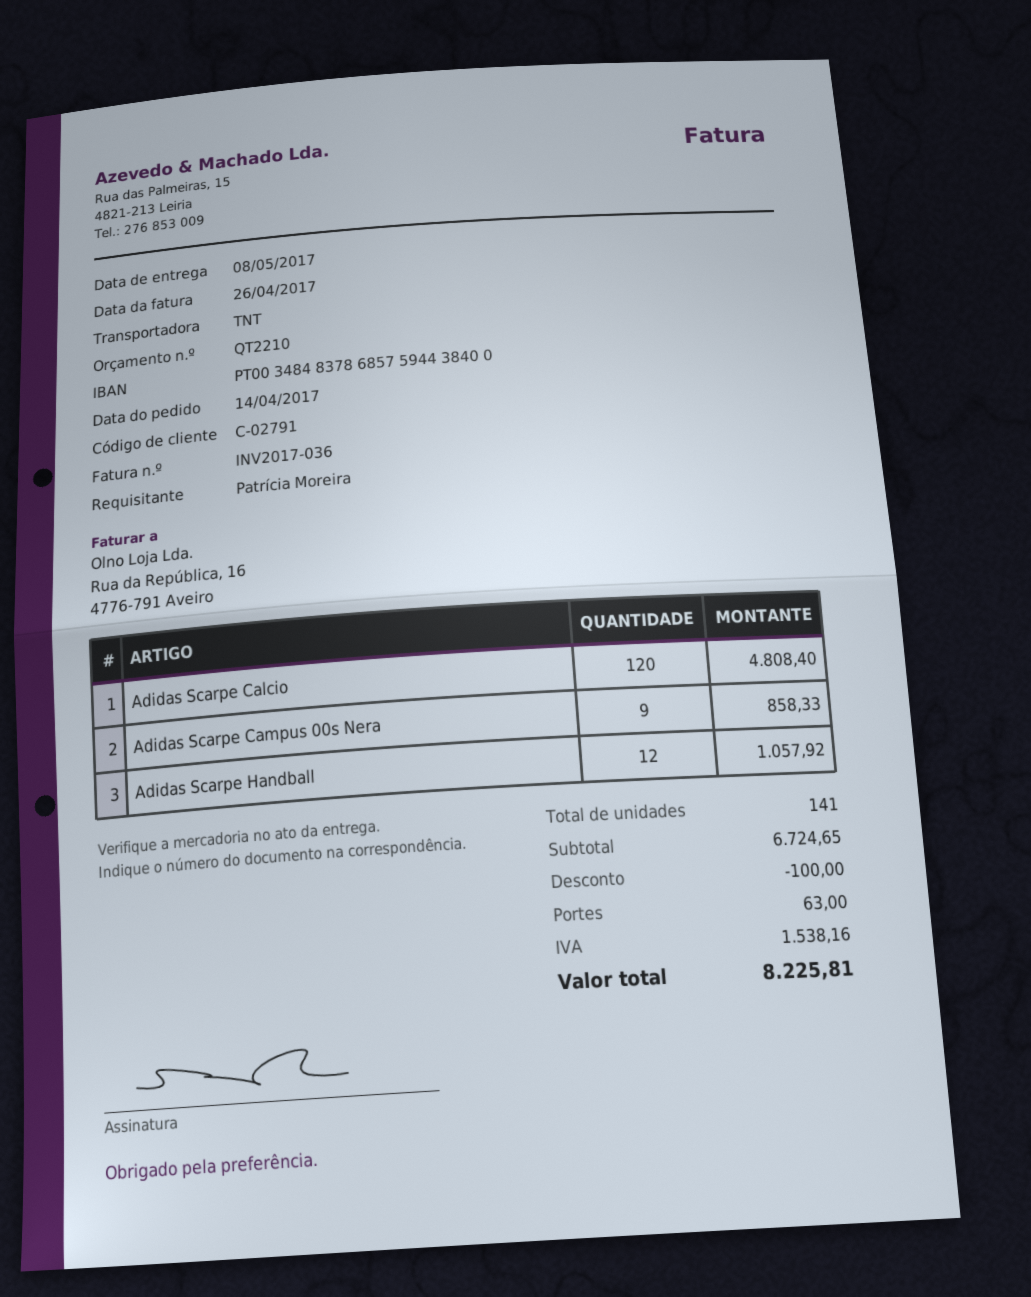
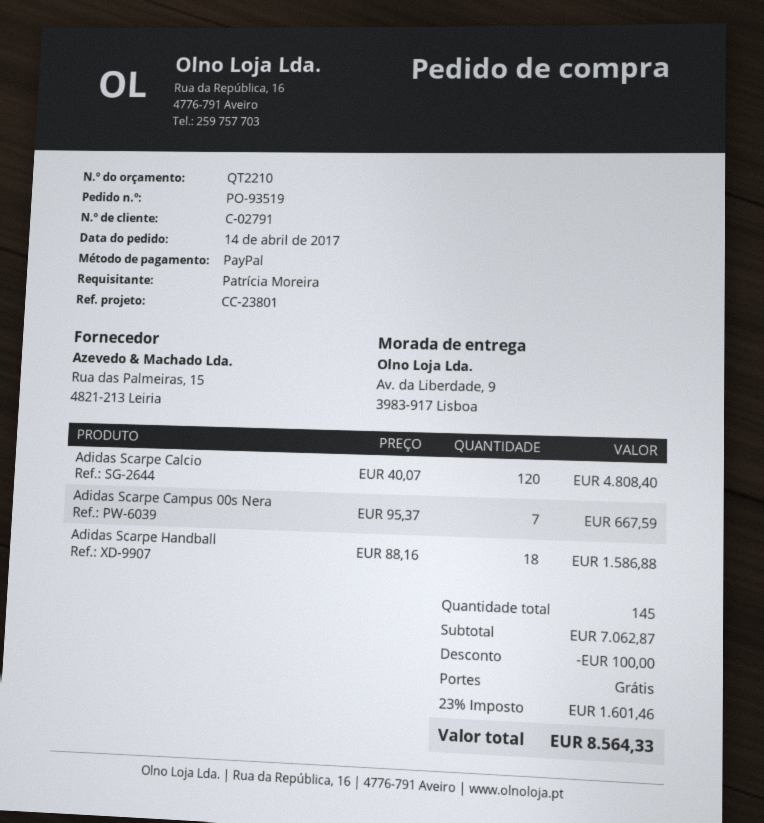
Adidas Scarpe Campus 00s Nera: 9 for 858.33 -> 7 for 667.59
Adidas Scarpe Handball: 12 for 1057.92 -> 18 for 1586.88
total quantity: 141 -> 145
subtotal: 6724.65 -> 7062.87
shipping: 63.00 -> 0.00
tax: 1538.16 -> 1601.46
total: 8225.81 -> 8564.33

